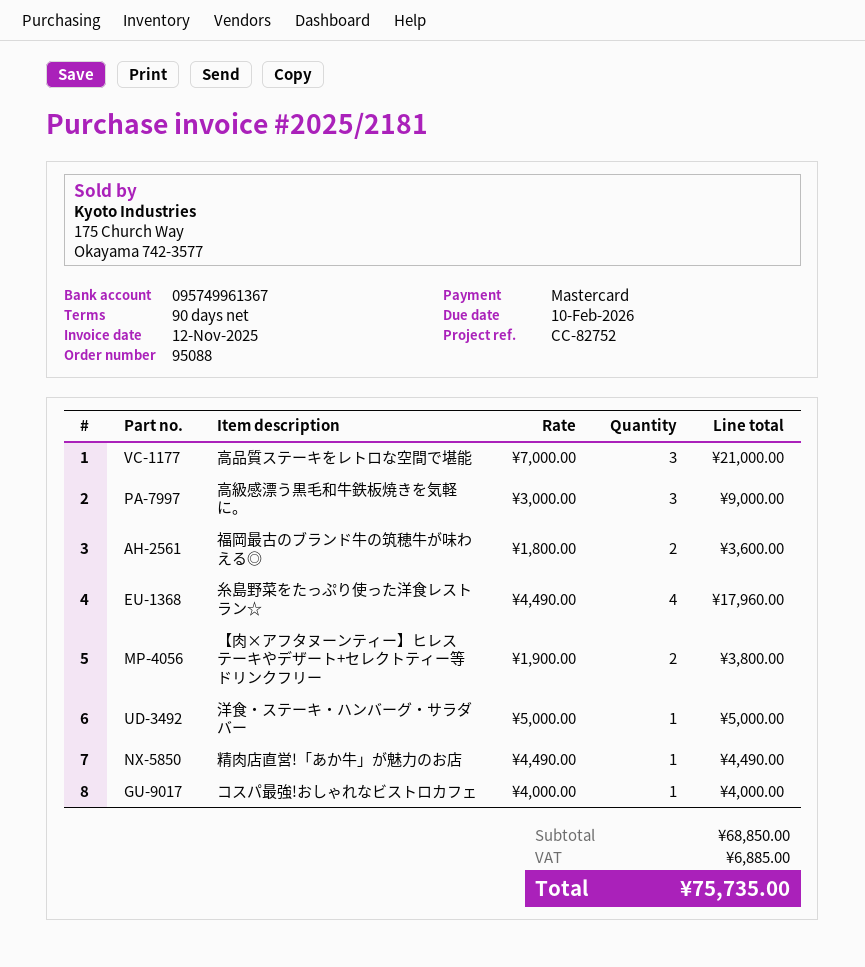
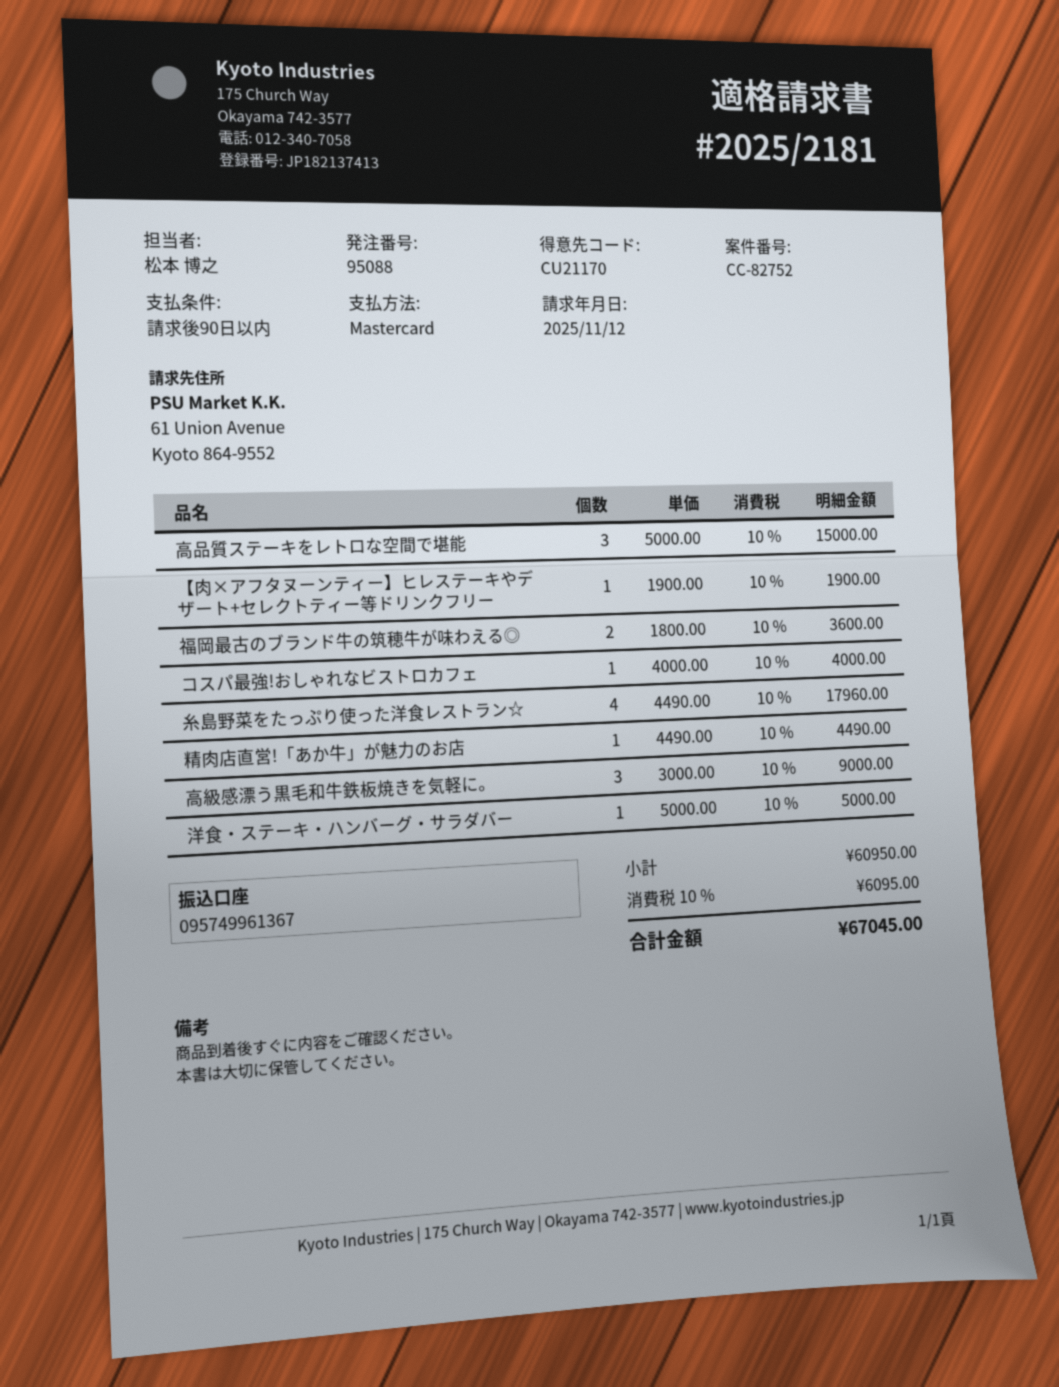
高品質ステーキをレトロな空間で堪能: 3 x 7000.00 = 21000.00 -> 3 x 5000.00 = 15000.00
【肉×アフタヌーンティー】ヒレステーキやデザート+セレクトティー等ドリンクフリー: 2 x 1900.00 = 3800.00 -> 1 x 1900.00 = 1900.00
subtotal: 68850.00 -> 60950.00
tax: 6885.00 -> 6095.00
total: 75735.00 -> 67045.00

